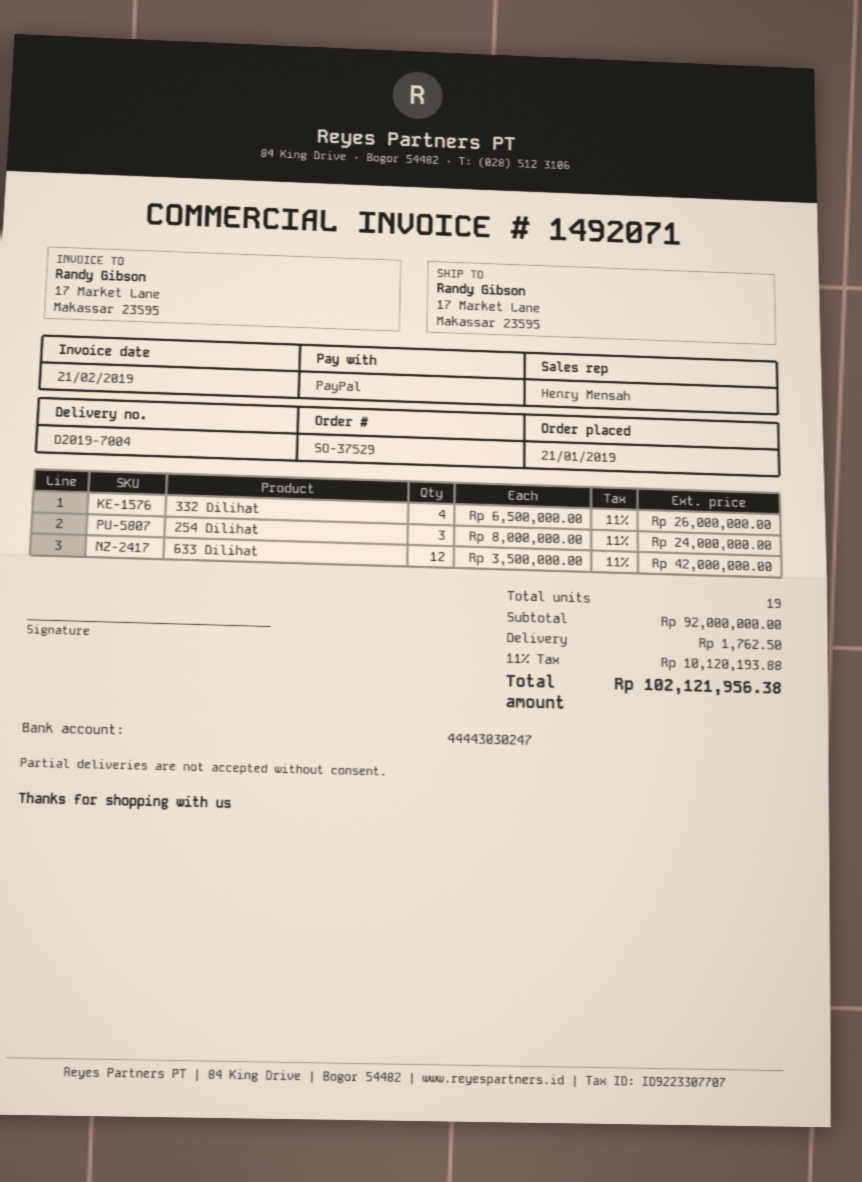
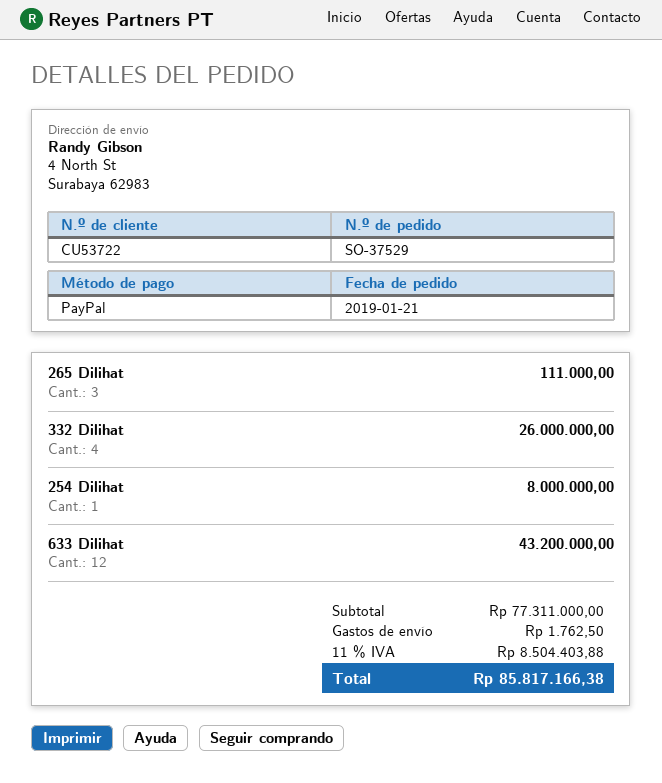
ship to: 17 Market Lane, Makassar 23595 -> 4 North St, Surabaya 62983
254 Dilihat: 3 for 24000000.00 -> 1 for 8000000.00
633 Dilihat: 12 for 42000000.00 -> 12 for 43200000.00
265 Dilihat: none -> 3 for 111000.00
subtotal: 92000000.00 -> 77311000.00
tax: 11% = 10120193.88 -> 11% = 8504403.88
total: 102121956.38 -> 85817166.38

